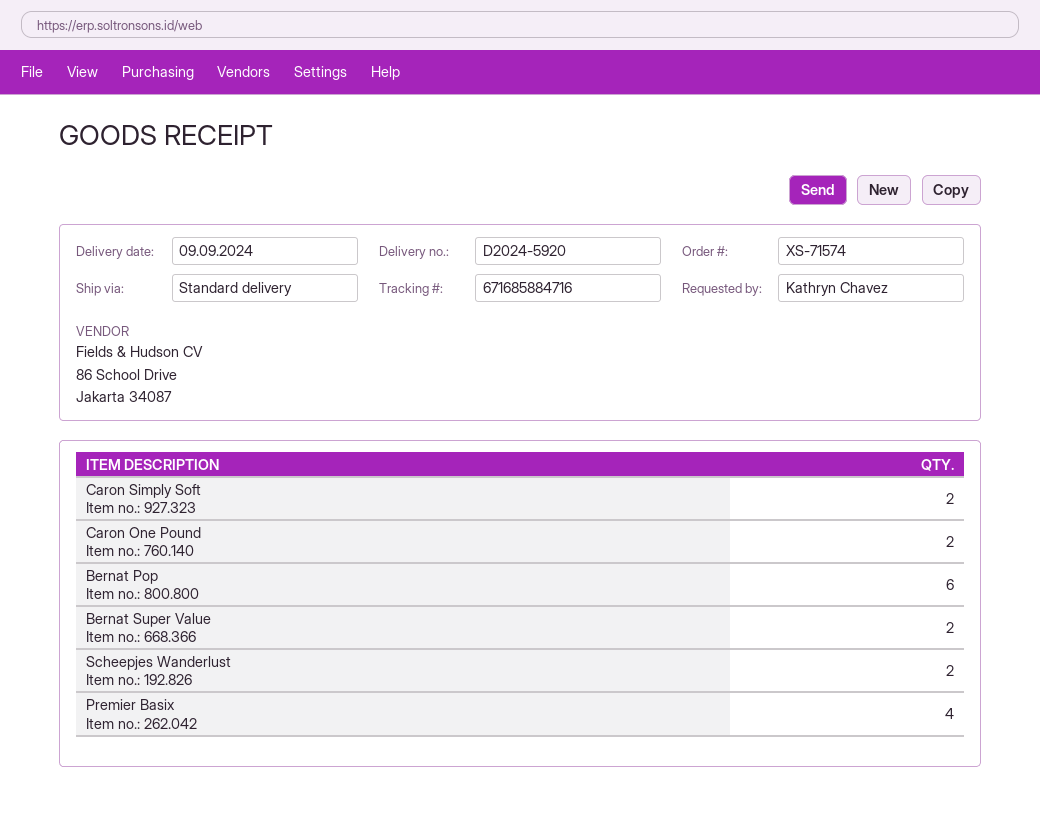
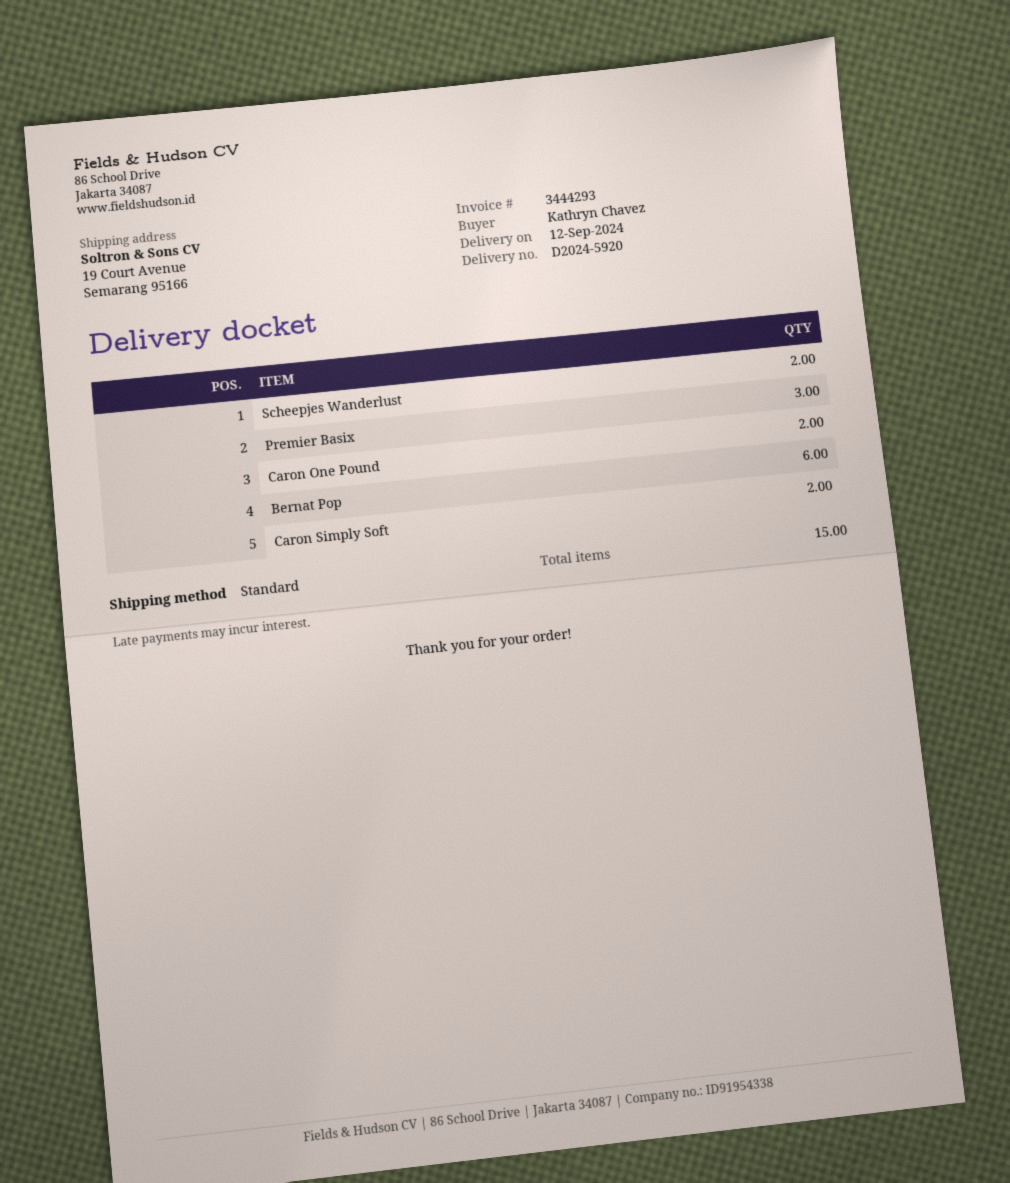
delivery date: 2024-09-09 -> 2024-09-12
Bernat Super Value: 2 -> none
Premier Basix: 4 -> 3

